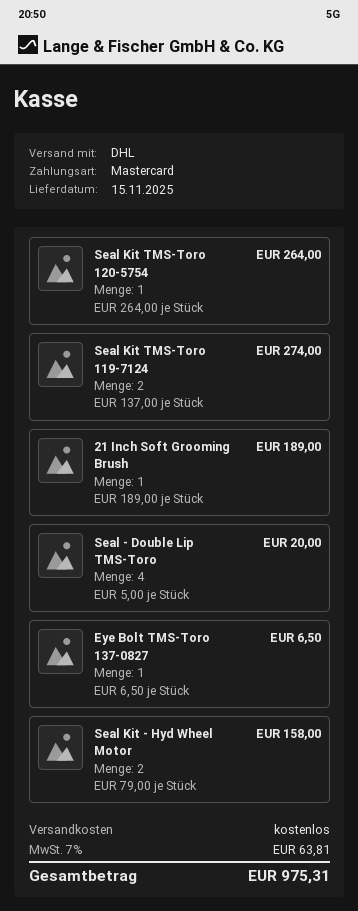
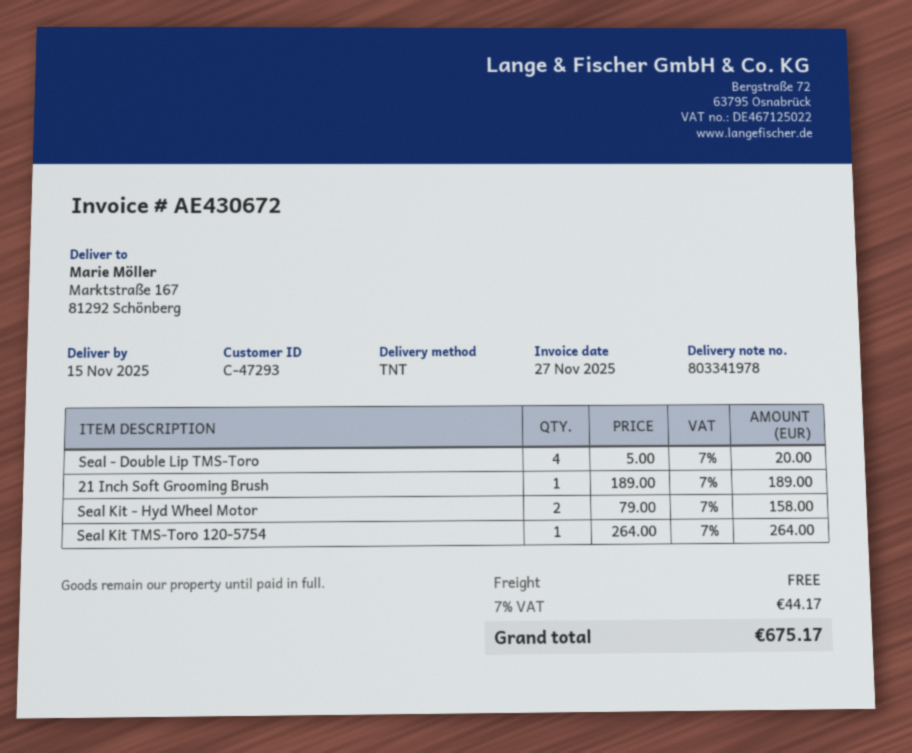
shipping method: DHL -> TNT
Seal Kit TMS-Toro 119-7124: 2 x 137.00 = 274.00 -> none
Eye Bolt TMS-Toro 137-0827: 1 x 6.50 = 6.50 -> none
tax: 7% = 63.81 -> 7% = 44.17
total: 975.31 -> 675.17

